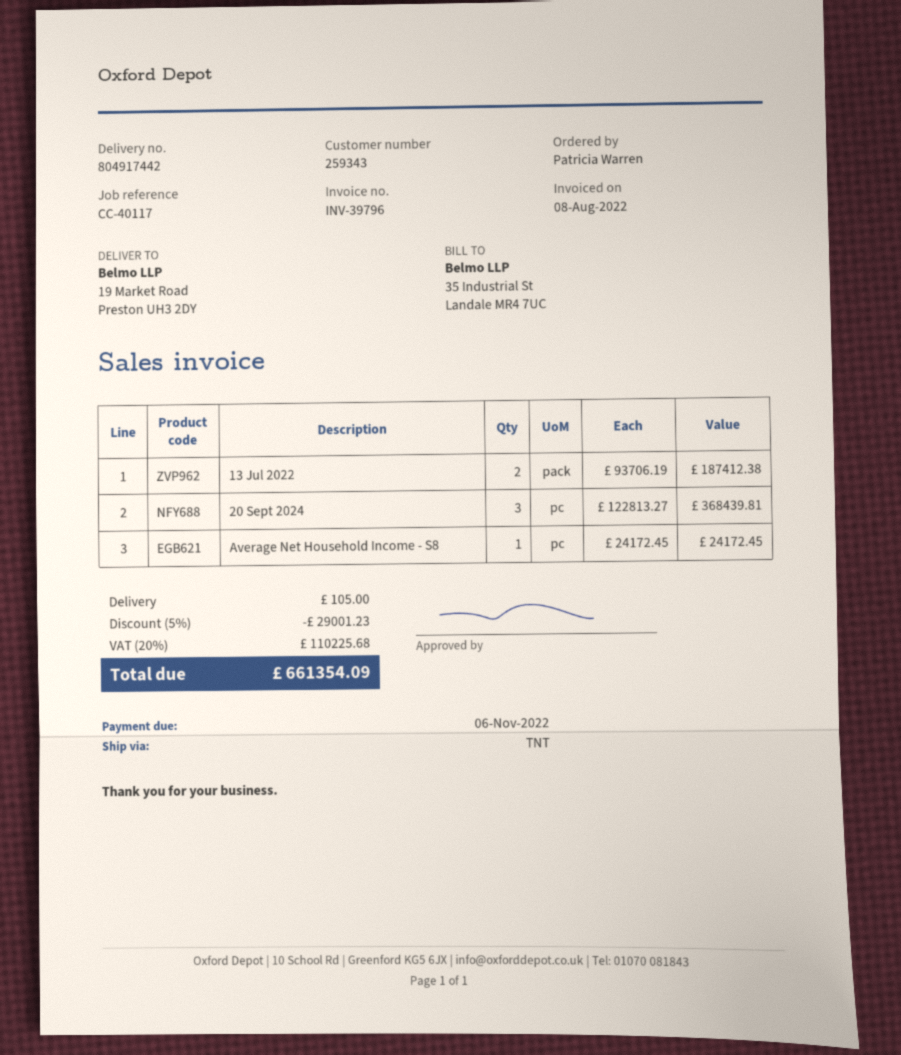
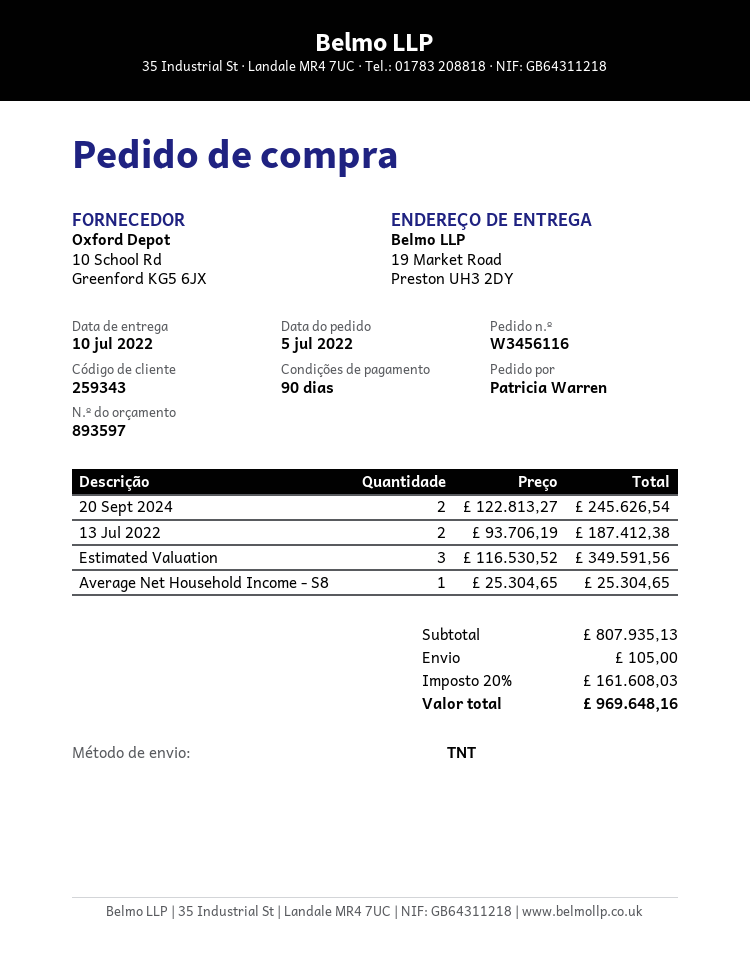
20 Sept 2024: 3 x 122813.27 = 368439.81 -> 2 x 122813.27 = 245626.54
Average Net Household Income - S8: 1 x 24172.45 = 24172.45 -> 1 x 25304.65 = 25304.65
Estimated Valuation: none -> 3 x 116530.52 = 349591.56
discount: 5% = 29001.23 -> none
tax: 20% = 110225.68 -> 20% = 161608.03
total: 661354.09 -> 969648.16

